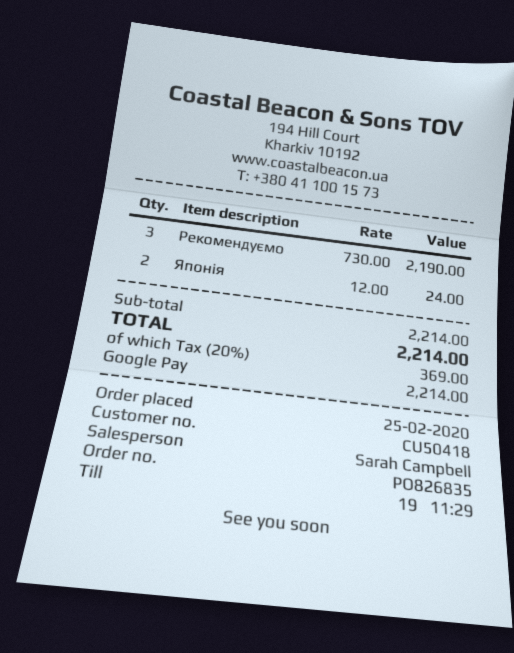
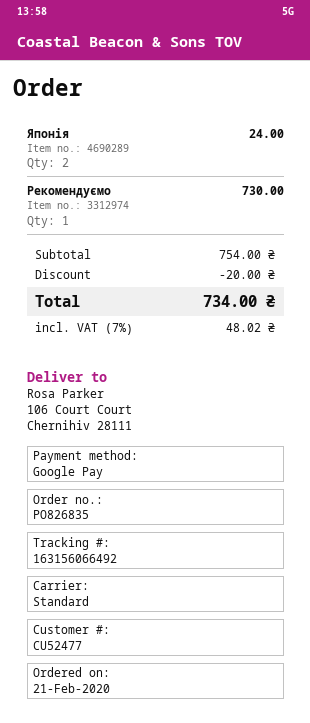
order date: 2020-02-25 -> 2020-02-21
customer number: CU50418 -> CU52477
Рекомендуємо: 3 for 2190.00 -> 1 for 730.00
subtotal: 2214.00 -> 754.00
discount: none -> 20.00
tax: 20% = 369.00 -> 7% = 48.02
total: 2214.00 -> 734.00

